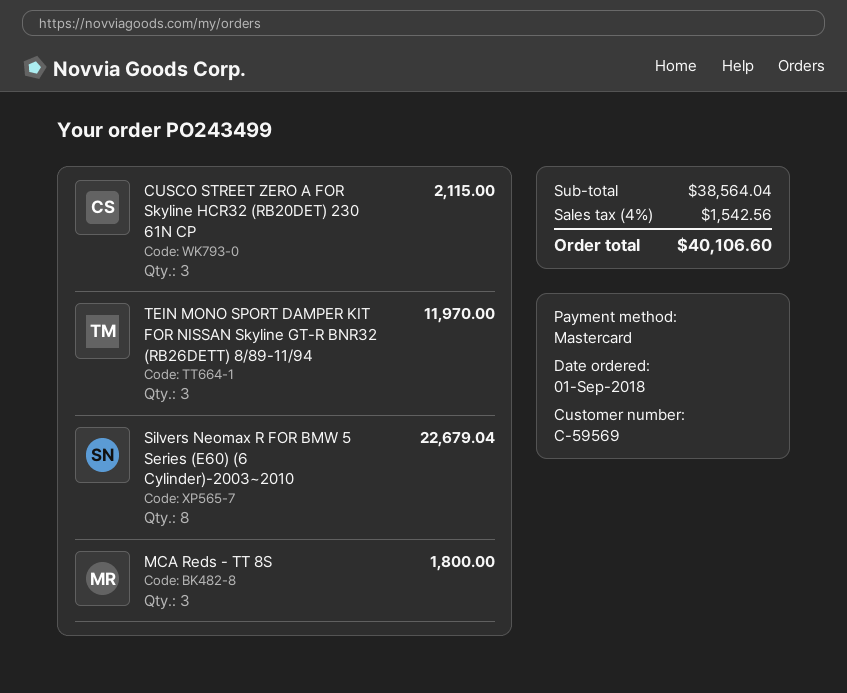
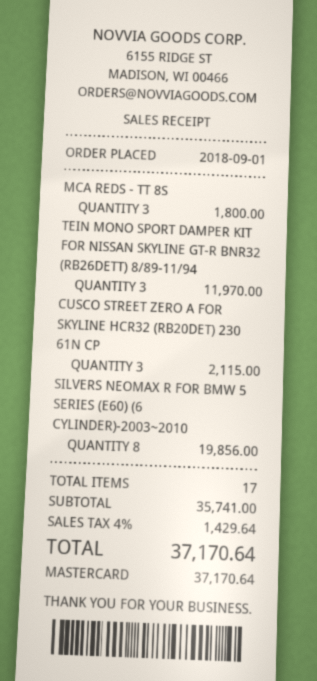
Silvers Neomax R FOR BMW 5 Series (E60) (6 Cylinder)-2003~2010: 8 for 22679.04 -> 8 for 19856.00
subtotal: 38564.04 -> 35741.00
tax: 4% = 1542.56 -> 4% = 1429.64
total: 40106.60 -> 37170.64

